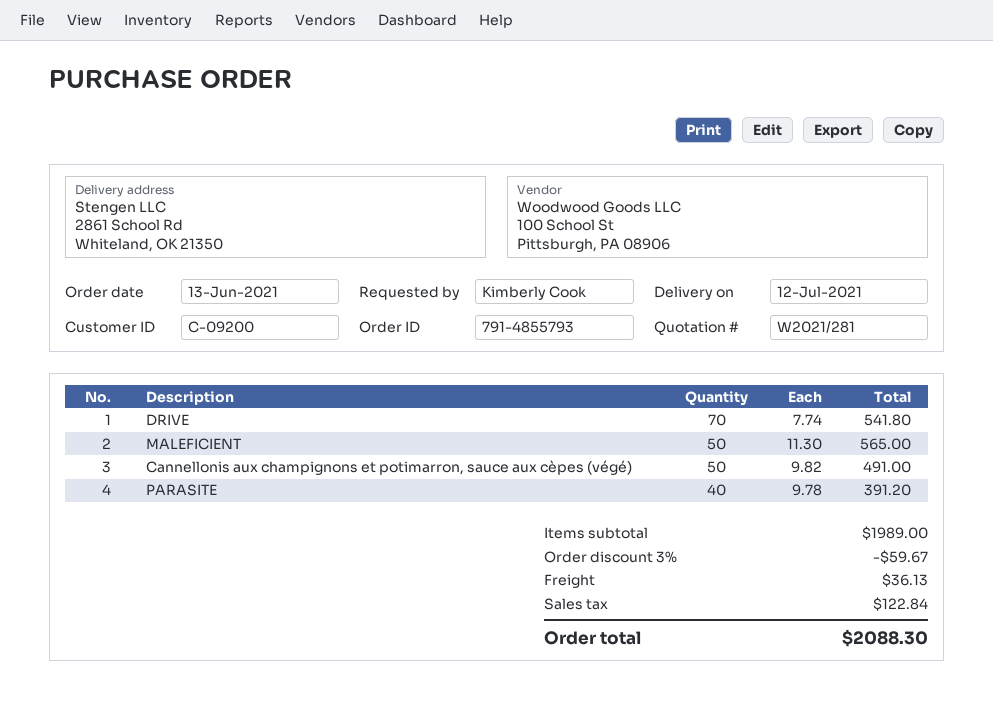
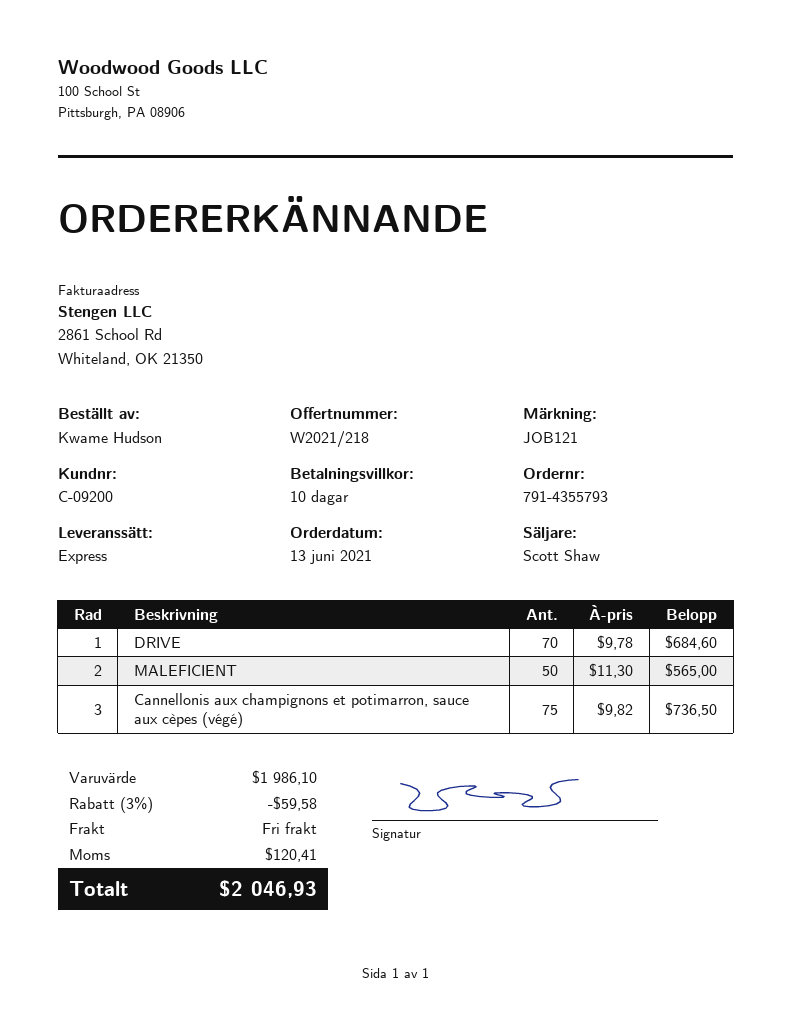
quote number: W2021/281 -> W2021/218
order number: 791-4855793 -> 791-4355793
ordered by: Kimberly Cook -> Kwame Hudson
DRIVE: 70 x 7.74 = 541.80 -> 70 x 9.78 = 684.60
Cannellonis aux champignons et potimarron, sauce aux cèpes (végé): 50 x 9.82 = 491.00 -> 75 x 9.82 = 736.50
PARASITE: 40 x 9.78 = 391.20 -> none
subtotal: 1989.00 -> 1986.10
discount: 3% = 59.67 -> 3% = 59.58
shipping: 36.13 -> 0.00
tax: 122.84 -> 120.41
total: 2088.30 -> 2046.93

